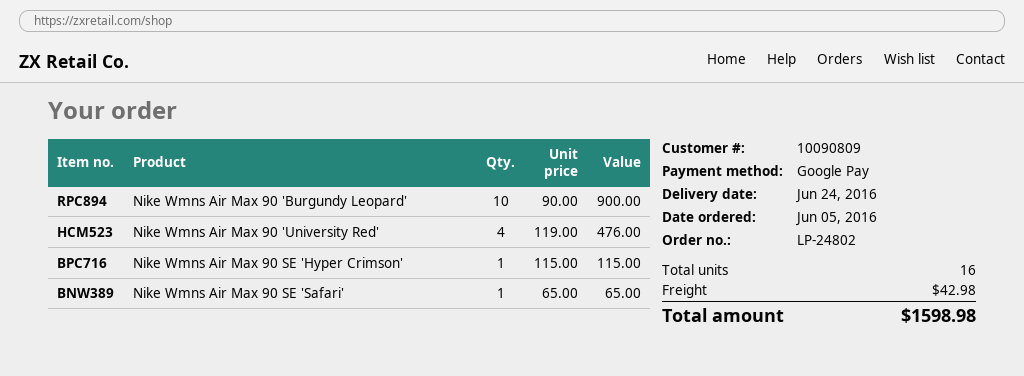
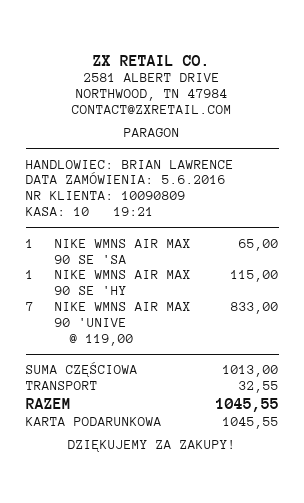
payment method: Google Pay -> gift card
Nike Wmns Air Max 90 'Burgundy Leopard': 10 x 90.00 = 900.00 -> none
Nike Wmns Air Max 90 'University Red': 4 x 119.00 = 476.00 -> 7 x 119.00 = 833.00
shipping: 42.98 -> 32.55
total: 1598.98 -> 1045.55

